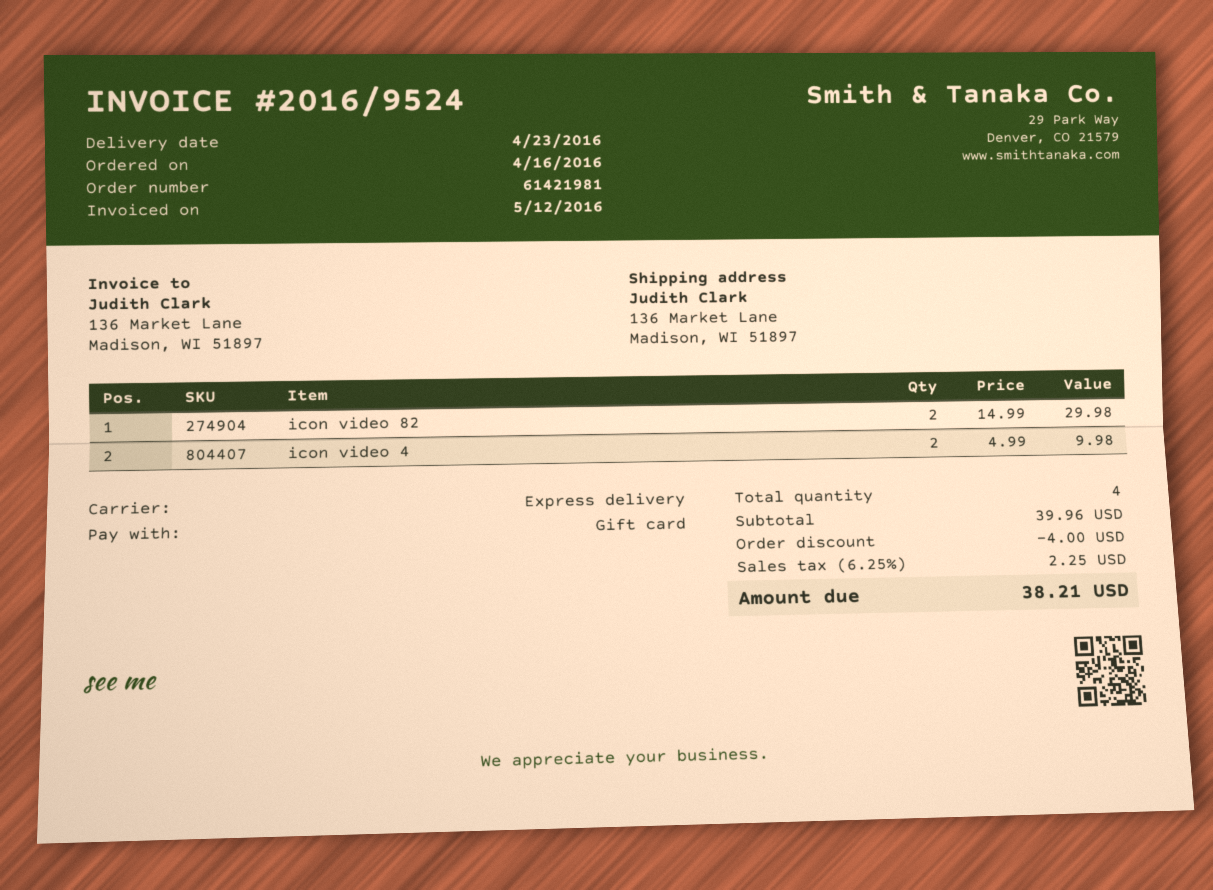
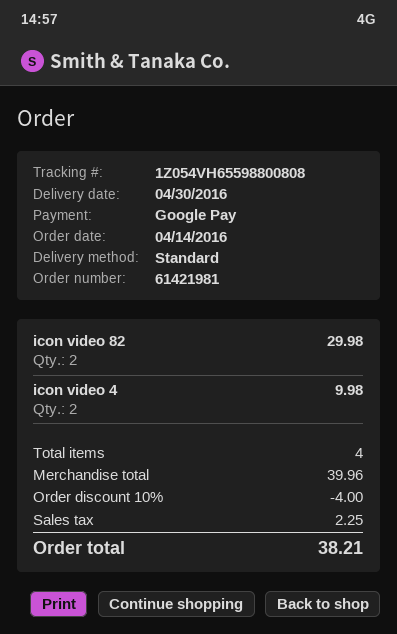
order date: 2016-04-16 -> 2016-04-14
delivery date: 2016-04-23 -> 2016-04-30
payment method: gift card -> Google Pay
shipping method: express -> standard

